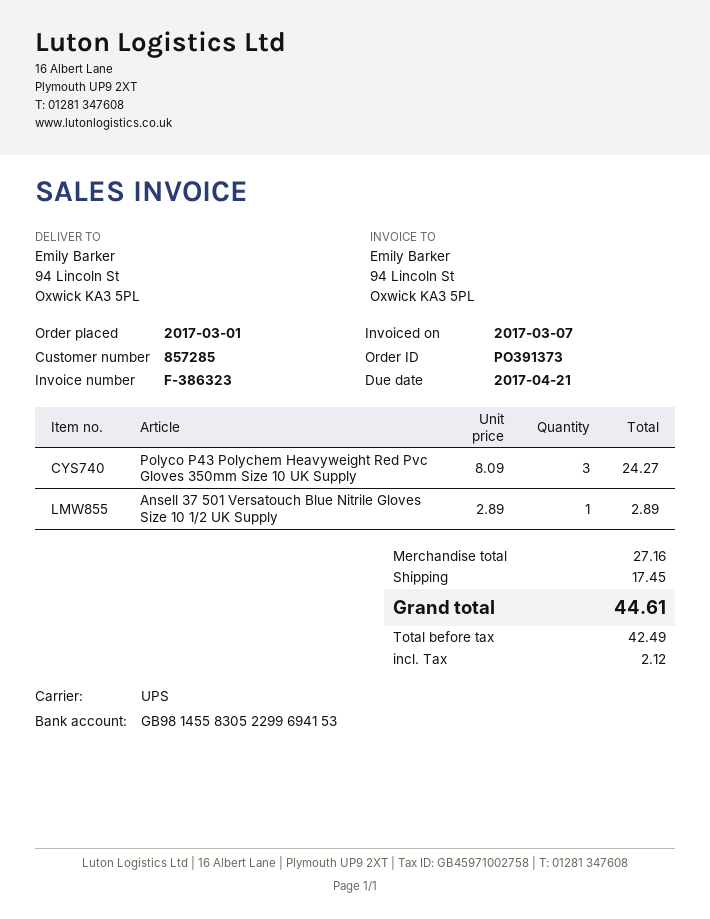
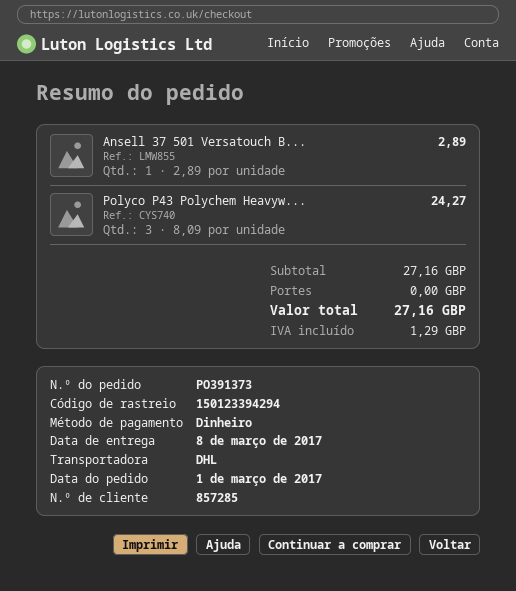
shipping method: UPS -> DHL
shipping: 17.45 -> 0.00
tax: 2.12 -> 1.29
total: 44.61 -> 27.16

